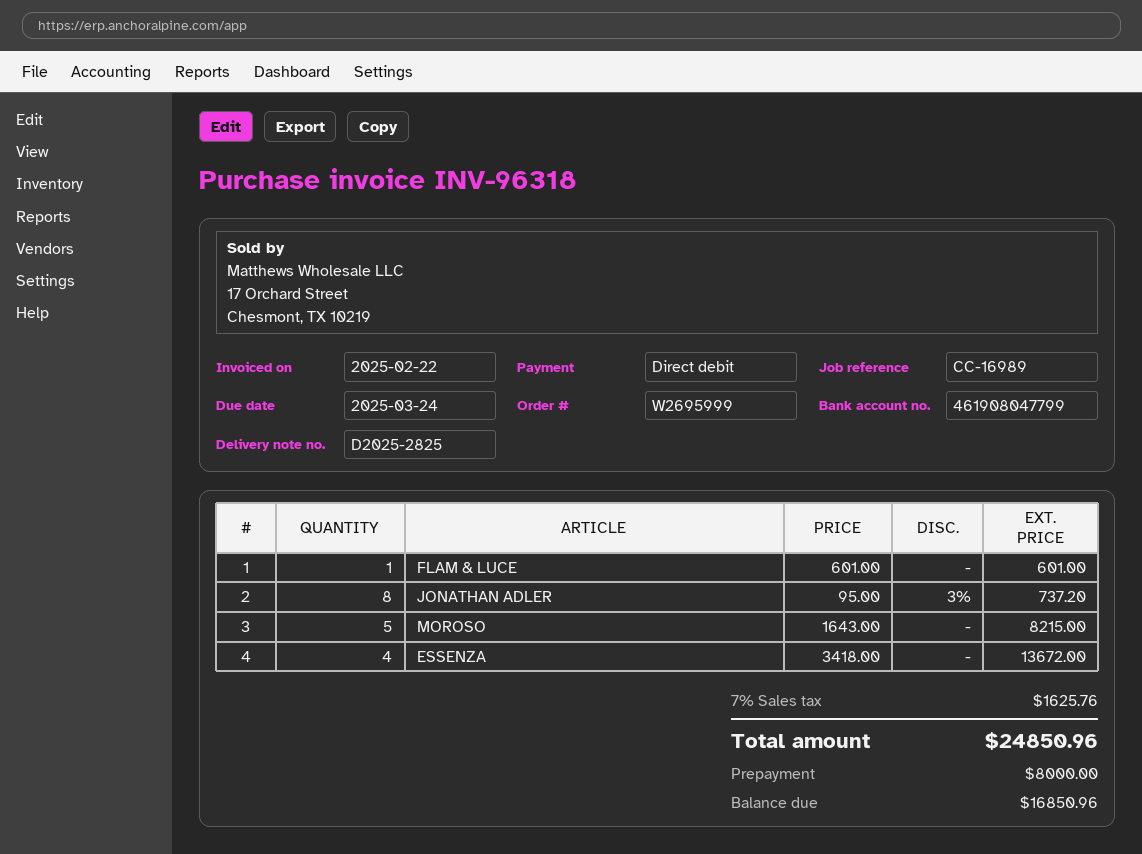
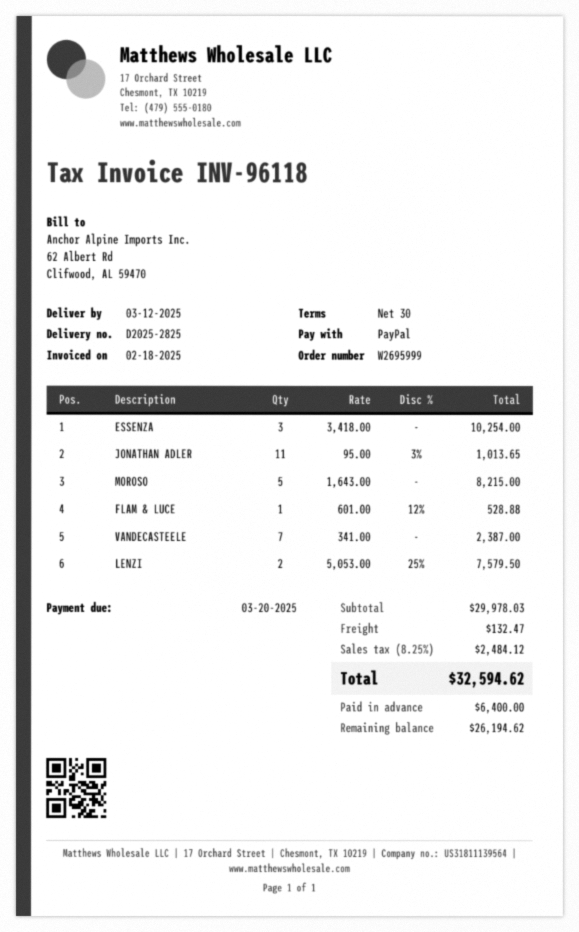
invoice number: INV-96318 -> INV-96118
invoice date: 2025-02-22 -> 2025-02-18
due date: 2025-03-24 -> 2025-03-20
payment method: direct debit -> PayPal
FLAM & LUCE: 1 x 601.00 = 601.00 -> 1 x 601.00 - 12% = 528.88
JONATHAN ADLER: 8 x 95.00 - 3% = 737.20 -> 11 x 95.00 - 3% = 1013.65
ESSENZA: 4 x 3418.00 = 13672.00 -> 3 x 3418.00 = 10254.00
VANDECASTEELE: none -> 7 x 341.00 = 2387.00
LENZI: none -> 2 x 5053.00 - 25% = 7579.50
shipping: none -> 132.47
tax: 7% = 1625.76 -> 8.25% = 2484.12
total: 24850.96 -> 32594.62
deposit: 8000.00 -> 6400.00
balance: 16850.96 -> 26194.62

